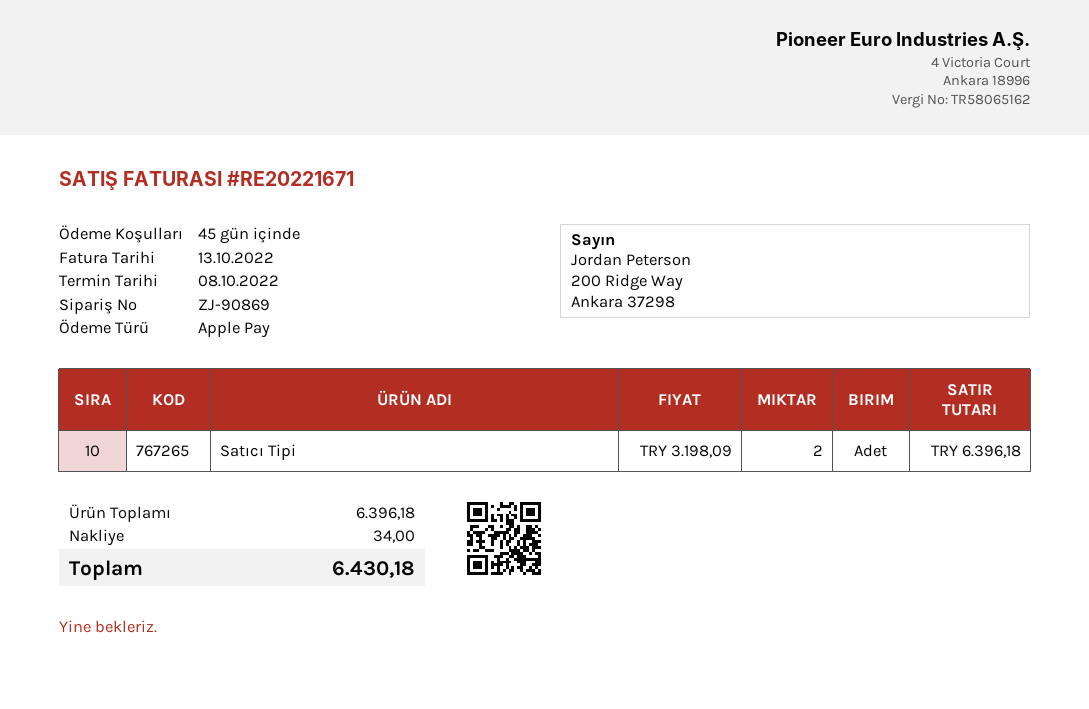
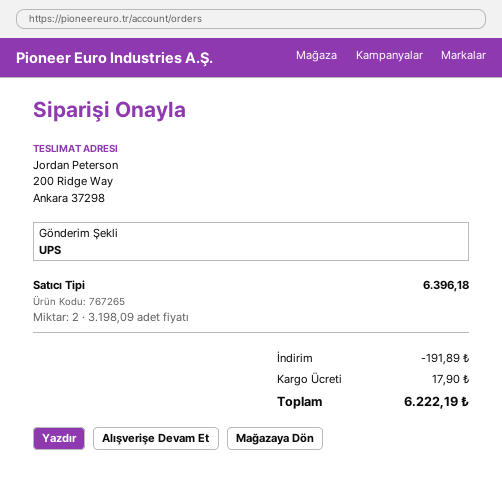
discount: none -> 191.89
shipping: 34.00 -> 17.90
total: 6430.18 -> 6222.19

